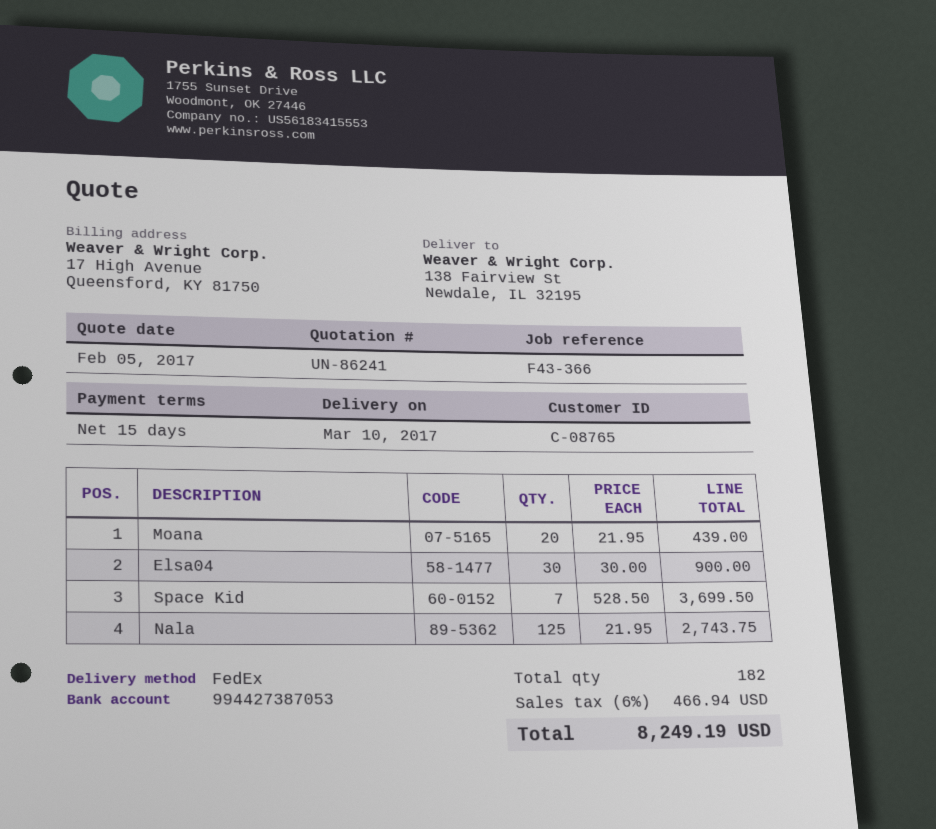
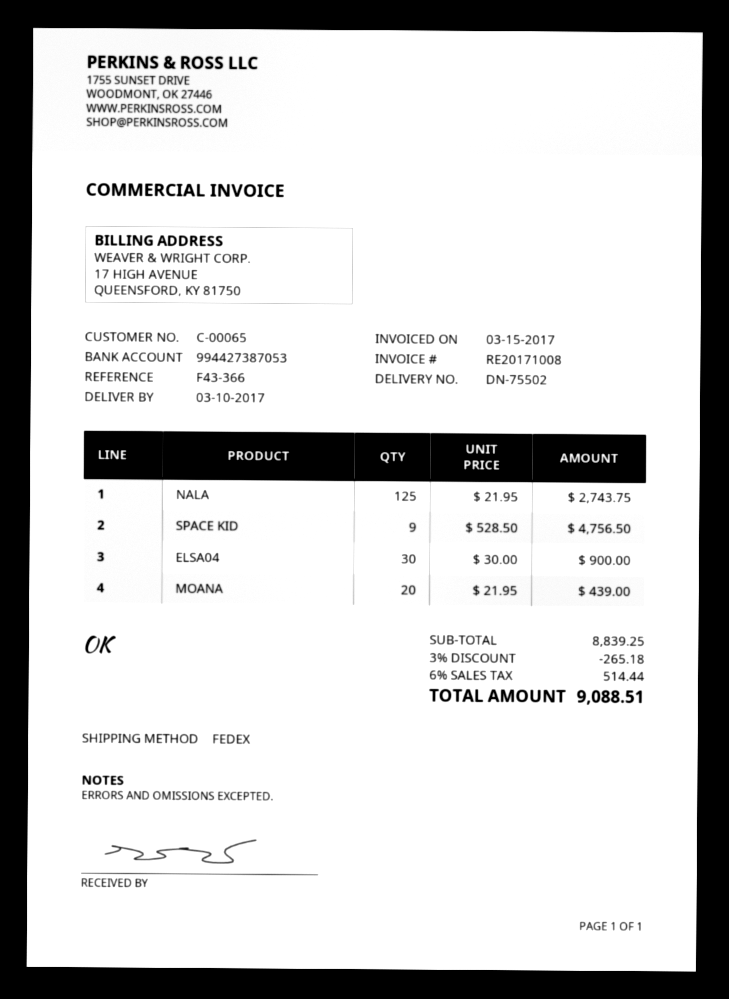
customer number: C-08765 -> C-00065
Space Kid: 7 x 528.50 = 3699.50 -> 9 x 528.50 = 4756.50
discount: none -> 3% = 265.18
tax: 6% = 466.94 -> 6% = 514.44
total: 8249.19 -> 9088.51

